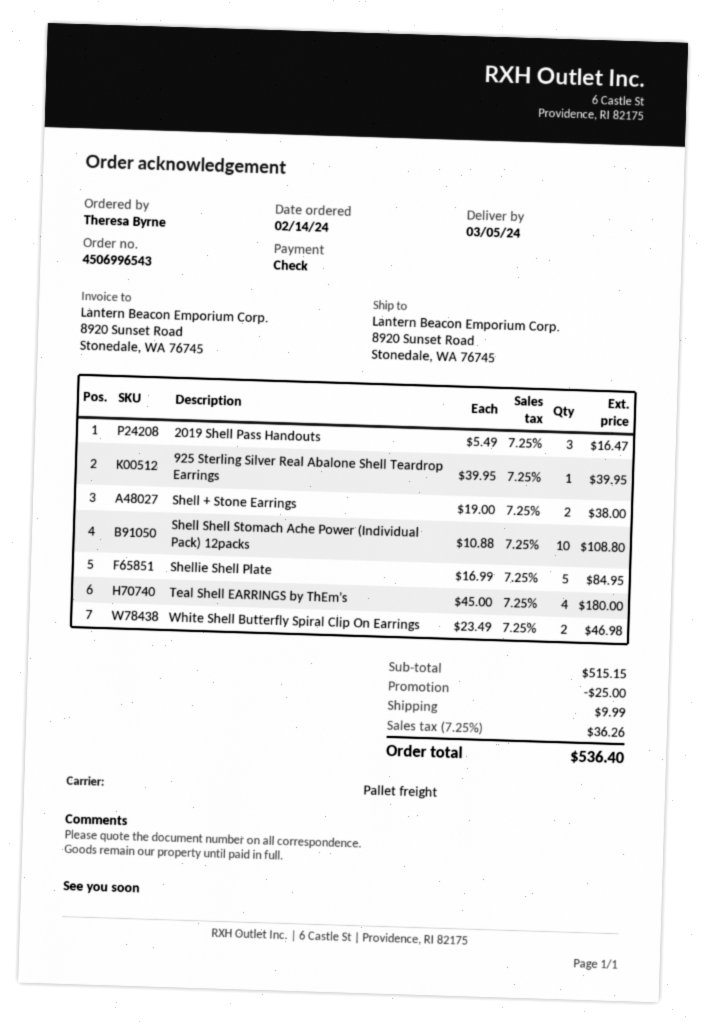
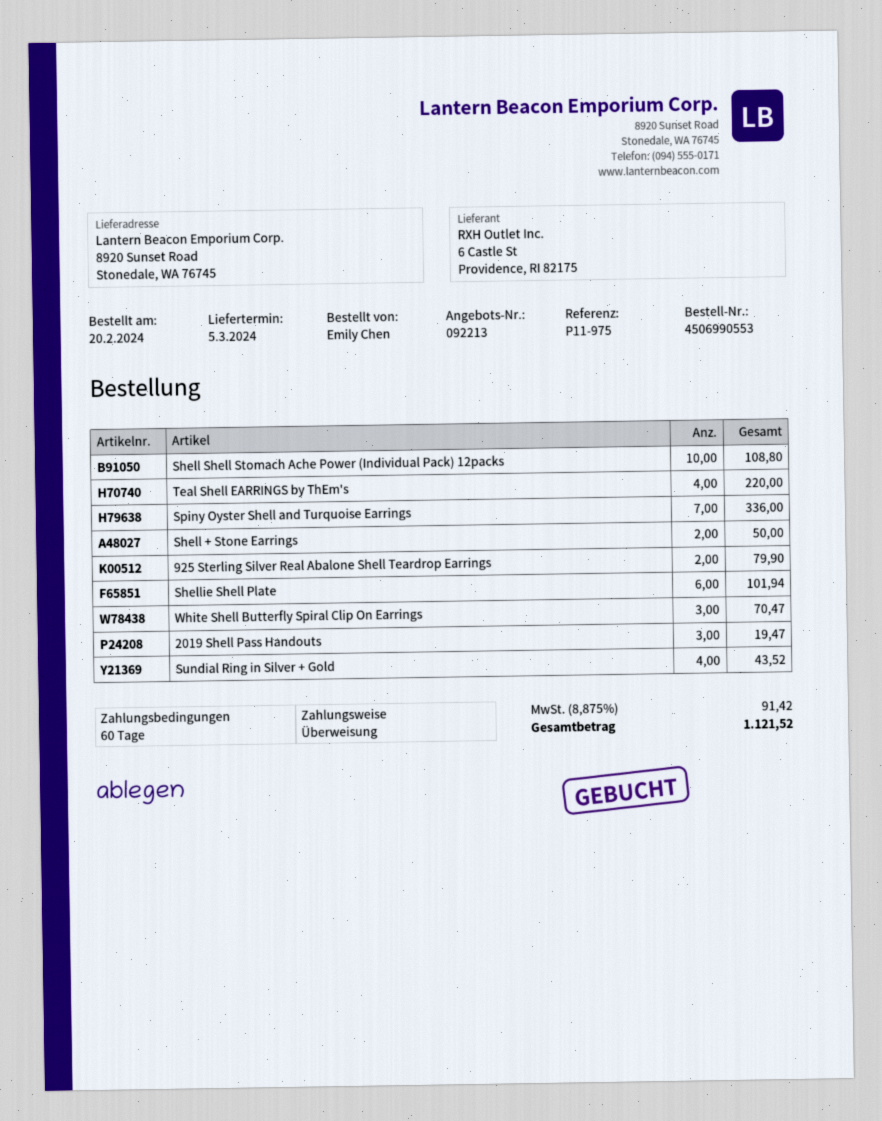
order number: 4506996543 -> 4506990553
order date: 2024-02-14 -> 2024-02-20
ordered by: Theresa Byrne -> Emily Chen
payment method: cheque -> bank transfer
2019 Shell Pass Handouts: 3 for 16.47 -> 3 for 19.47
925 Sterling Silver Real Abalone Shell Teardrop Earrings: 1 for 39.95 -> 2 for 79.90
Shell + Stone Earrings: 2 for 38.00 -> 2 for 50.00
Shellie Shell Plate: 5 for 84.95 -> 6 for 101.94
Teal Shell EARRINGS by ThEm's: 4 for 180.00 -> 4 for 220.00
White Shell Butterfly Spiral Clip On Earrings: 2 for 46.98 -> 3 for 70.47
Spiny Oyster Shell and Turquoise Earrings: none -> 7 for 336.00
Sundial Ring in Silver + Gold: none -> 4 for 43.52
discount: 25.00 -> none
shipping: 9.99 -> none
tax: 7.25% = 36.26 -> 8.875% = 91.42
total: 536.40 -> 1121.52

